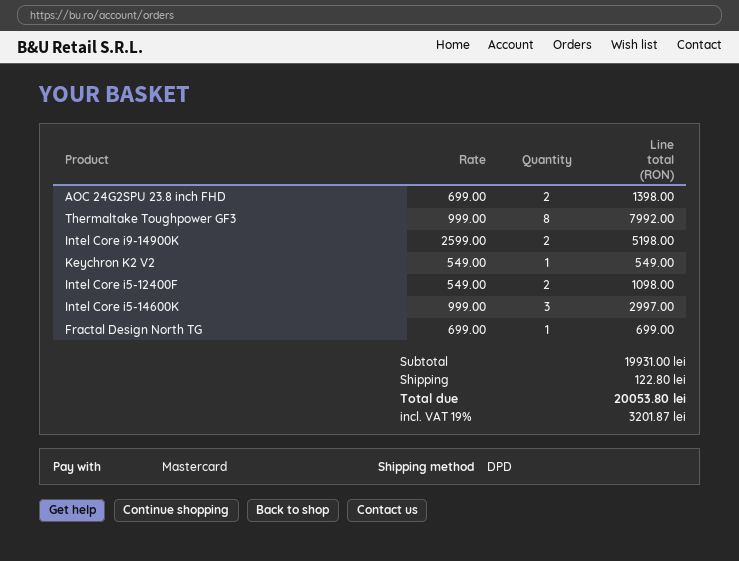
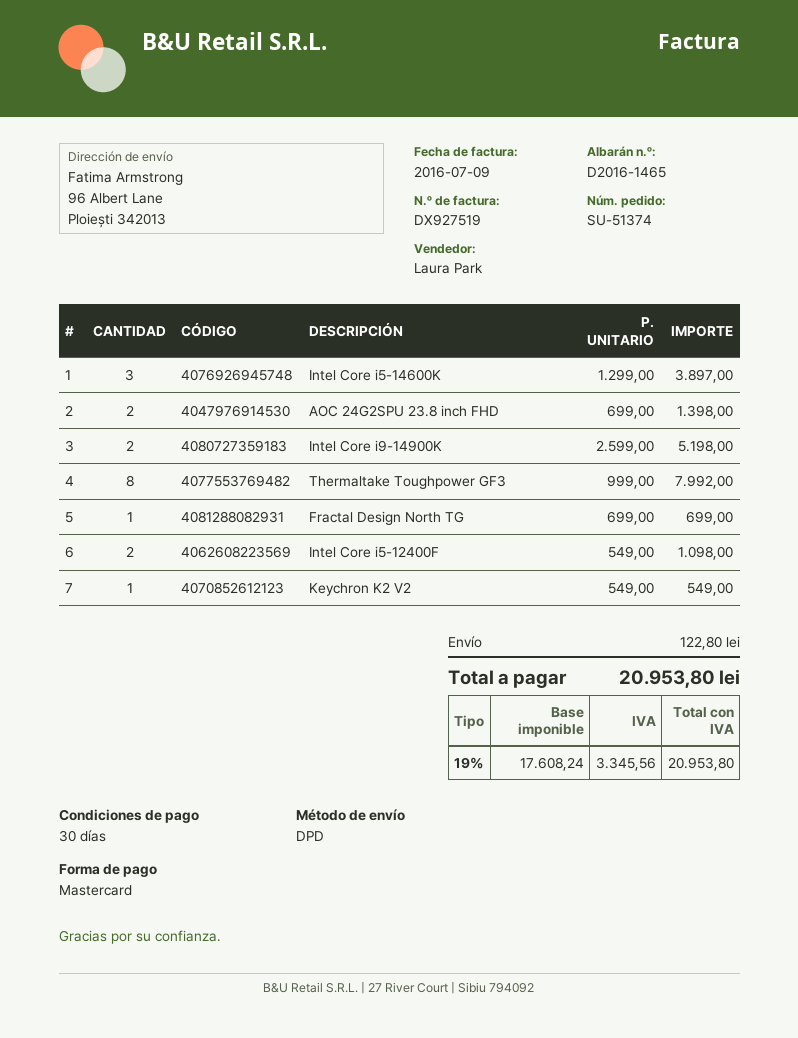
Intel Core i5-14600K: 3 x 999.00 = 2997.00 -> 3 x 1299.00 = 3897.00
tax: 19% = 3201.87 -> 19% = 3345.56
total: 20053.80 -> 20953.80

